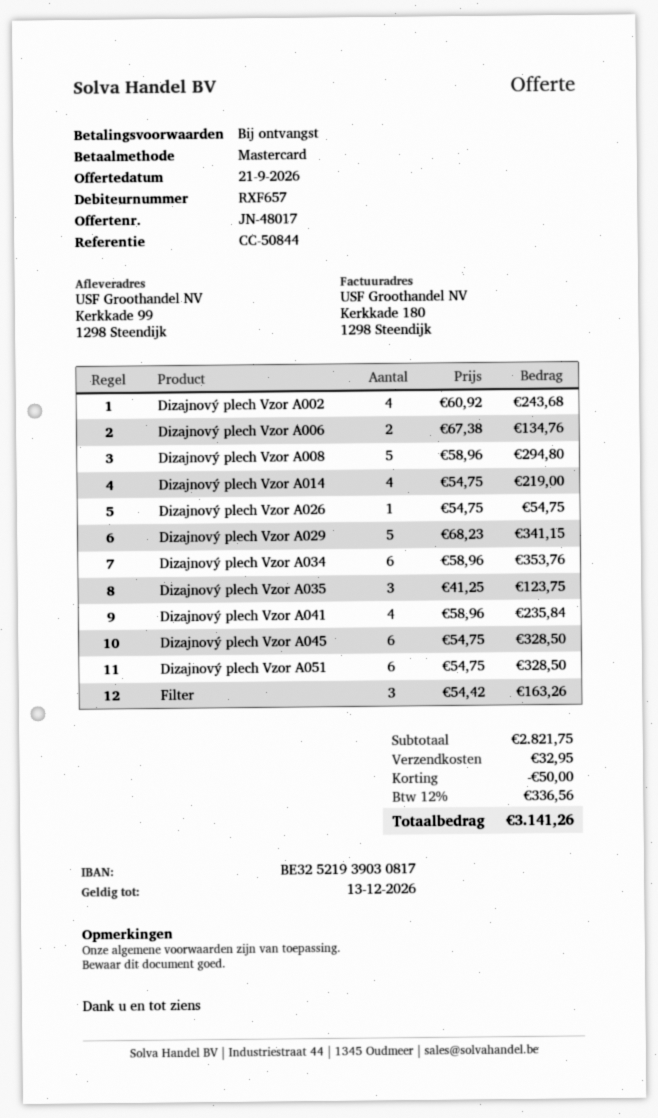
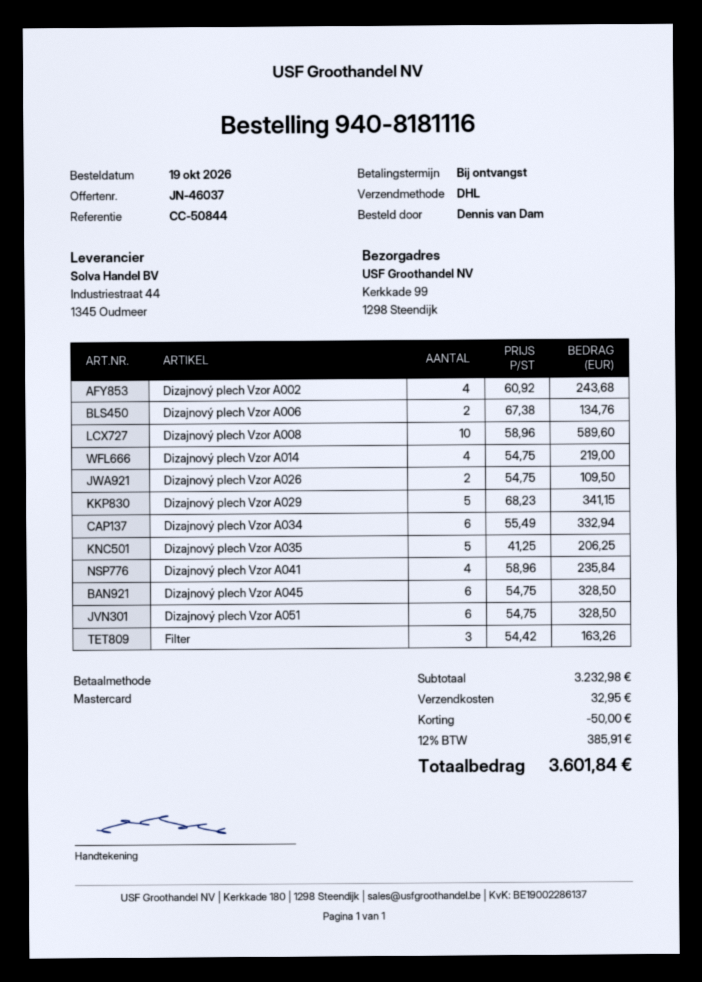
quote number: JN-48017 -> JN-46037
Dizajnový plech Vzor A008: 5 x 58.96 = 294.80 -> 10 x 58.96 = 589.60
Dizajnový plech Vzor A026: 1 x 54.75 = 54.75 -> 2 x 54.75 = 109.50
Dizajnový plech Vzor A034: 6 x 58.96 = 353.76 -> 6 x 55.49 = 332.94
Dizajnový plech Vzor A035: 3 x 41.25 = 123.75 -> 5 x 41.25 = 206.25
subtotal: 2821.75 -> 3232.98
tax: 12% = 336.56 -> 12% = 385.91
total: 3141.26 -> 3601.84

